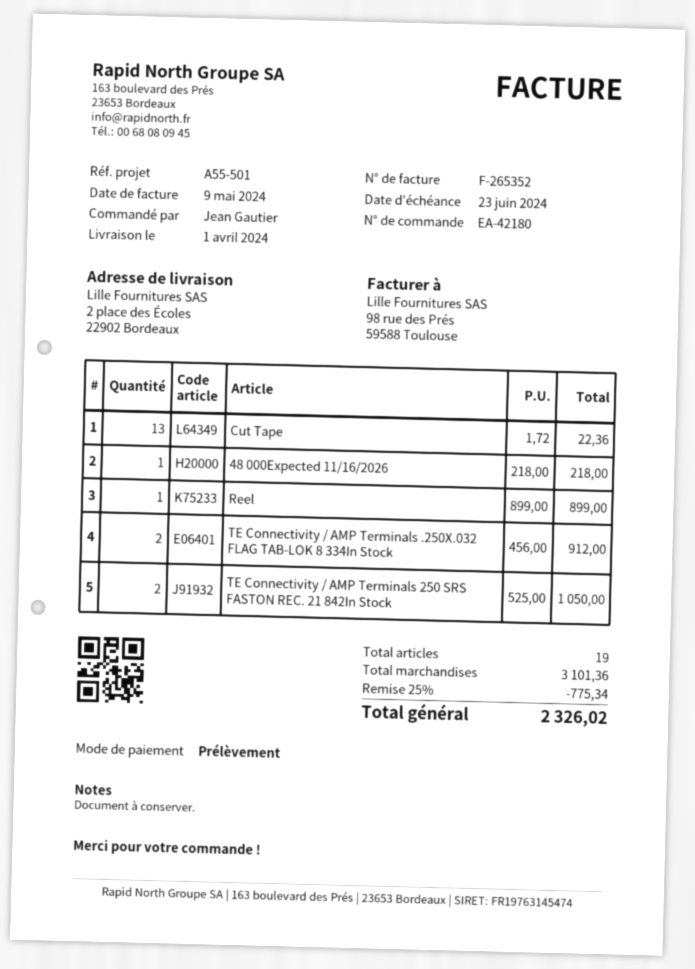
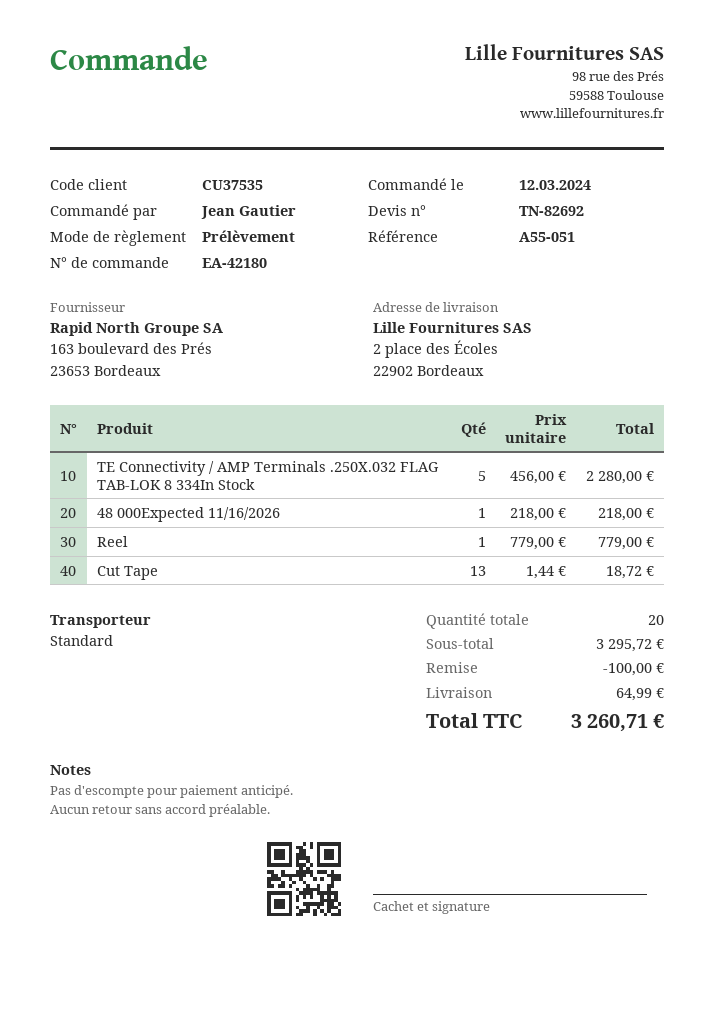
reference: A55-501 -> A55-051
Cut Tape: 13 x 1.72 = 22.36 -> 13 x 1.44 = 18.72
Reel: 1 x 899.00 = 899.00 -> 1 x 779.00 = 779.00
TE Connectivity / AMP Terminals .250X.032 FLAG TAB-LOK 8 334In Stock: 2 x 456.00 = 912.00 -> 5 x 456.00 = 2280.00
TE Connectivity / AMP Terminals 250 SRS FASTON REC. 21 842In Stock: 2 x 525.00 = 1050.00 -> none
total quantity: 19 -> 20
subtotal: 3101.36 -> 3295.72
discount: 775.34 -> 100.00
shipping: none -> 64.99
total: 2326.02 -> 3260.71

